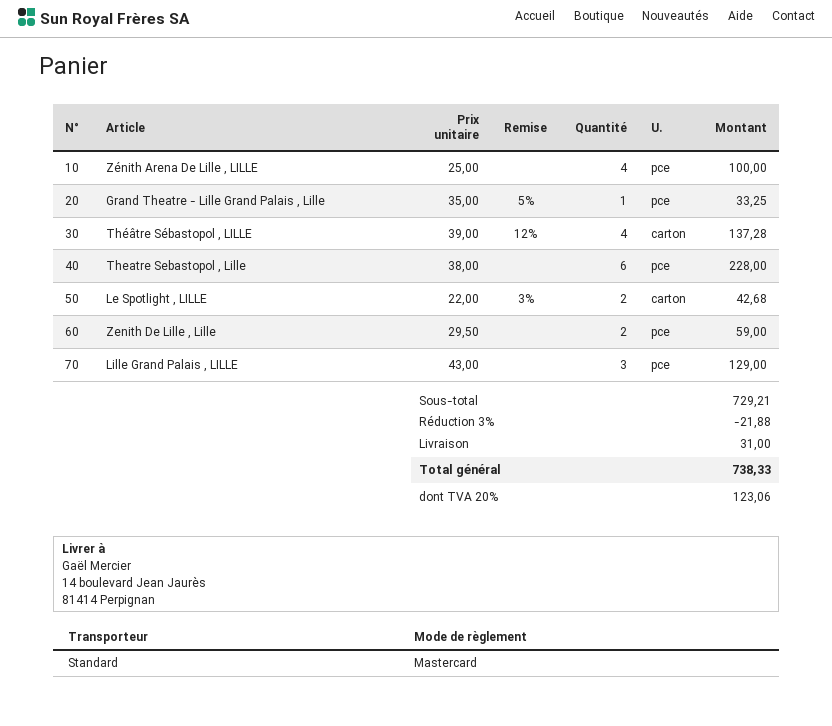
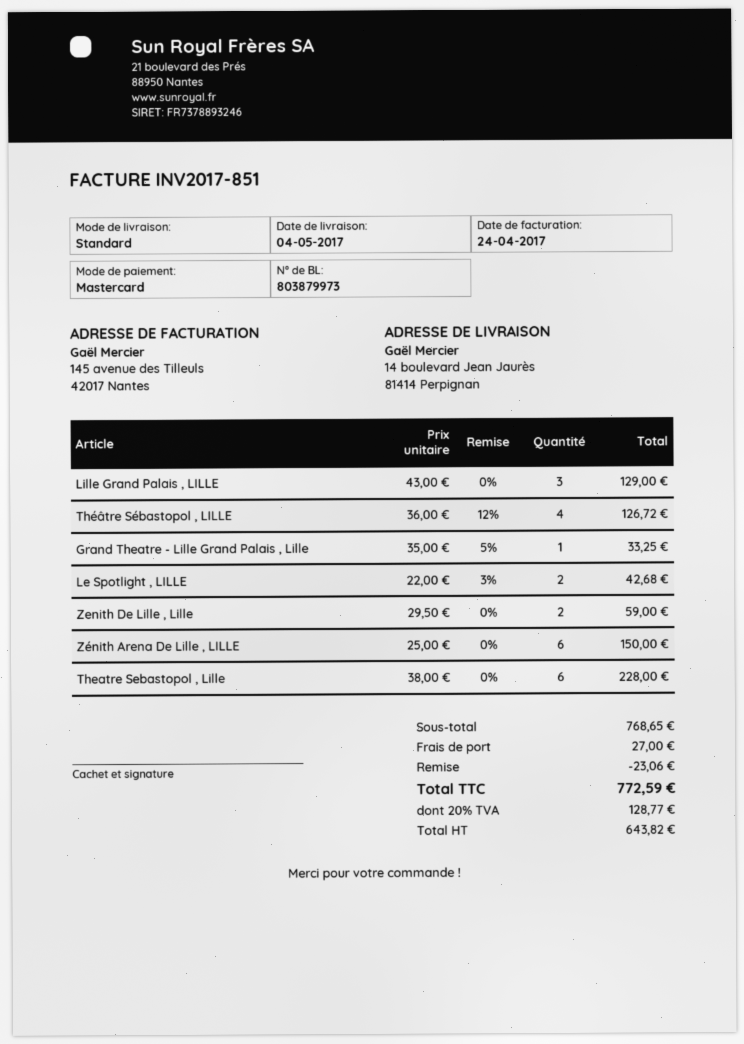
Zénith Arena De Lille , LILLE: 4 x 25.00 = 100.00 -> 6 x 25.00 = 150.00
Théâtre Sébastopol , LILLE: 4 x 39.00 - 12% = 137.28 -> 4 x 36.00 - 12% = 126.72
subtotal: 729.21 -> 768.65
discount: 21.88 -> 23.06
shipping: 31.00 -> 27.00
tax: 20% = 123.06 -> 20% = 128.77
total: 738.33 -> 772.59

